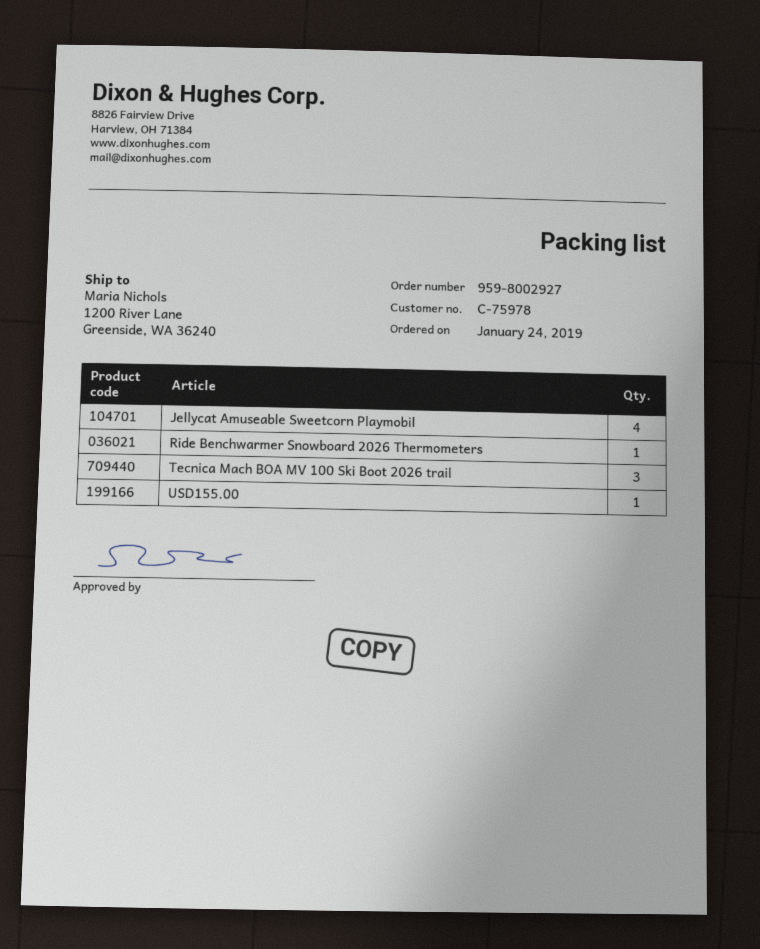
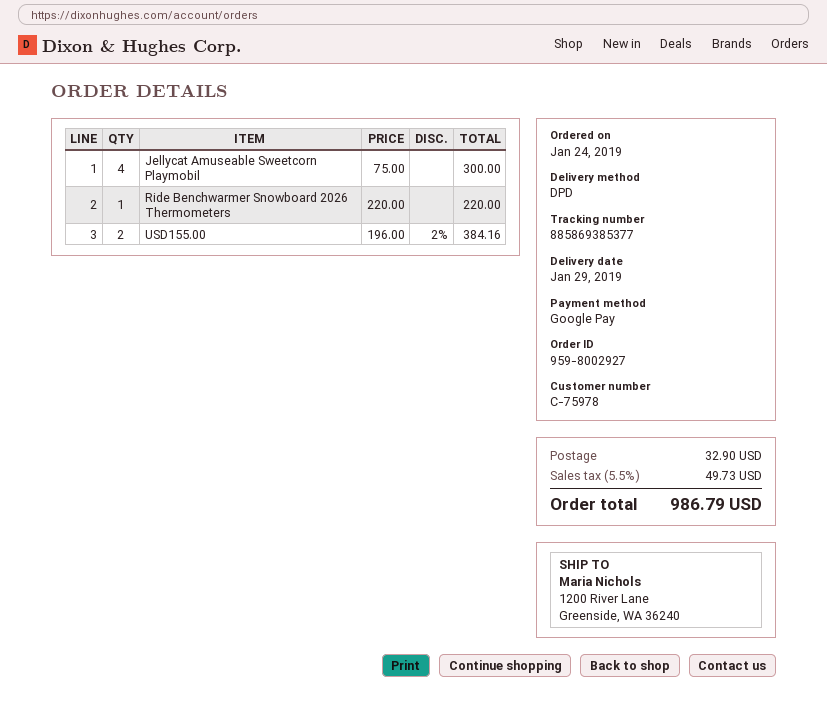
Tecnica Mach BOA MV 100 Ski Boot 2026 trail: 3 -> none
USD155.00: 1 -> 2

